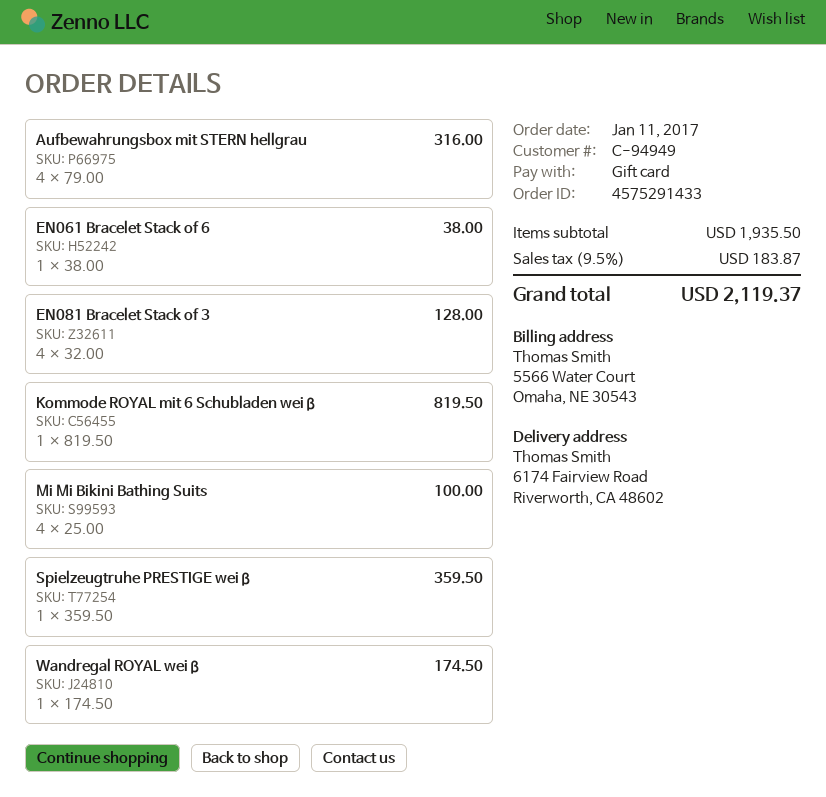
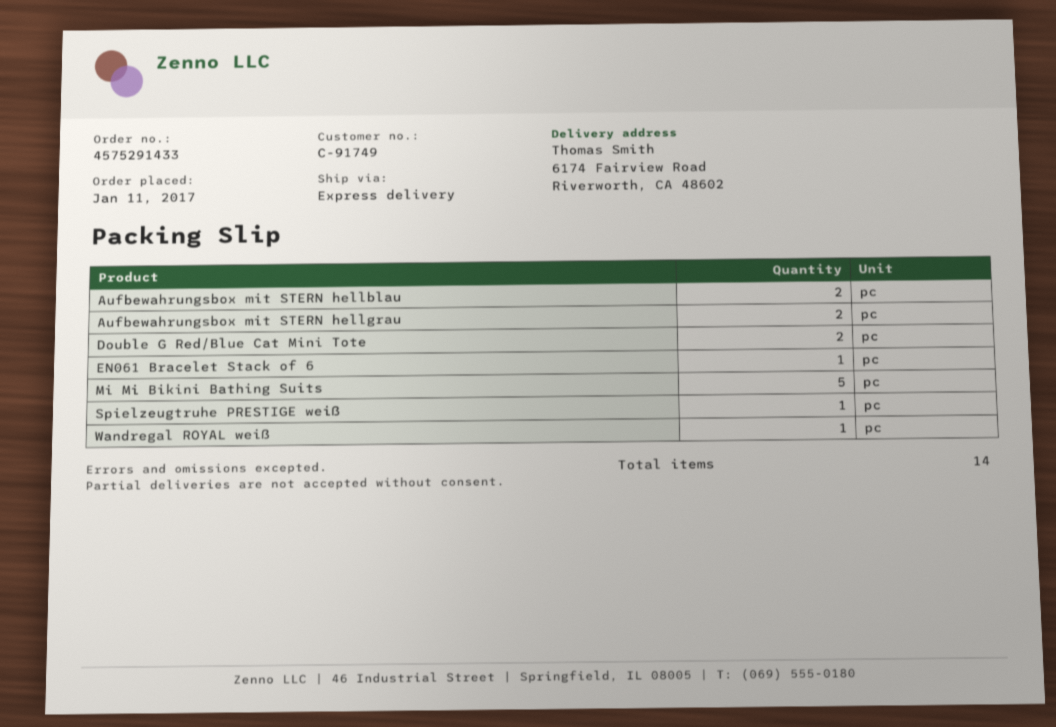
customer number: C-94949 -> C-91749
Aufbewahrungsbox mit STERN hellgrau: 4 -> 2
EN081 Bracelet Stack of 3: 4 -> none
Kommode ROYAL mit 6 Schubladen weiß: 1 -> none
Mi Mi Bikini Bathing Suits: 4 -> 5
Aufbewahrungsbox mit STERN hellblau: none -> 2
Double G Red/Blue Cat Mini Tote: none -> 2

